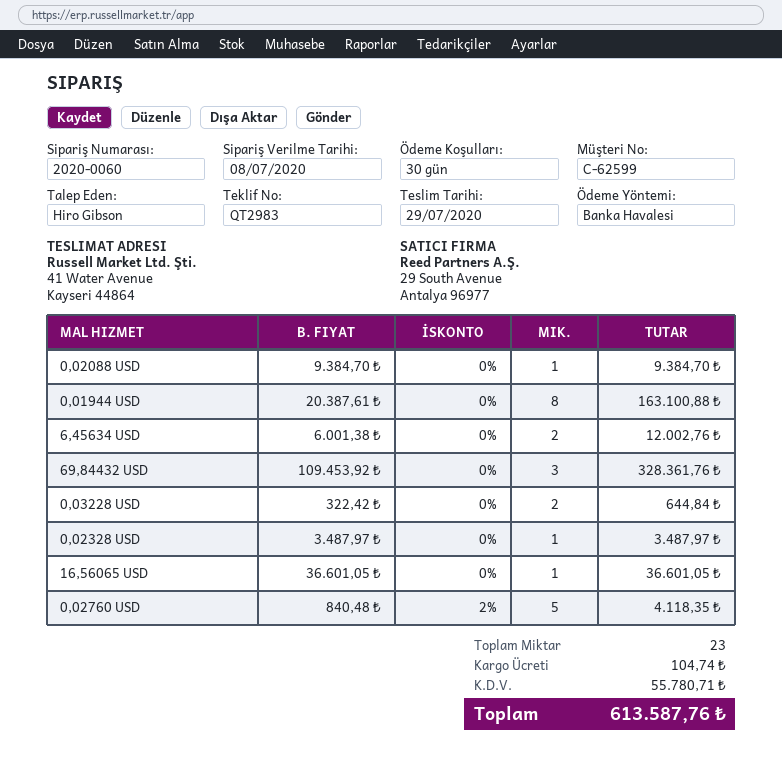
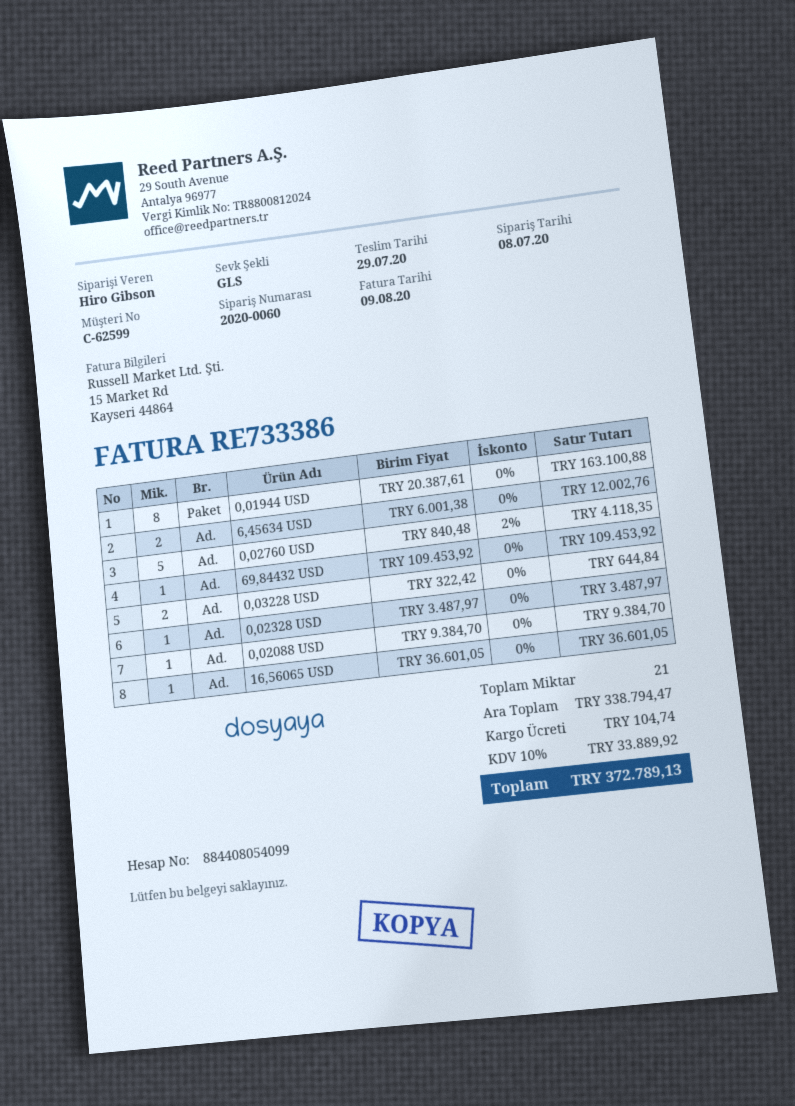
69,84432 USD: 3 x 109453.92 = 328361.76 -> 1 x 109453.92 = 109453.92
total quantity: 23 -> 21
tax: 55780.71 -> 33889.92
total: 613587.76 -> 372789.13

